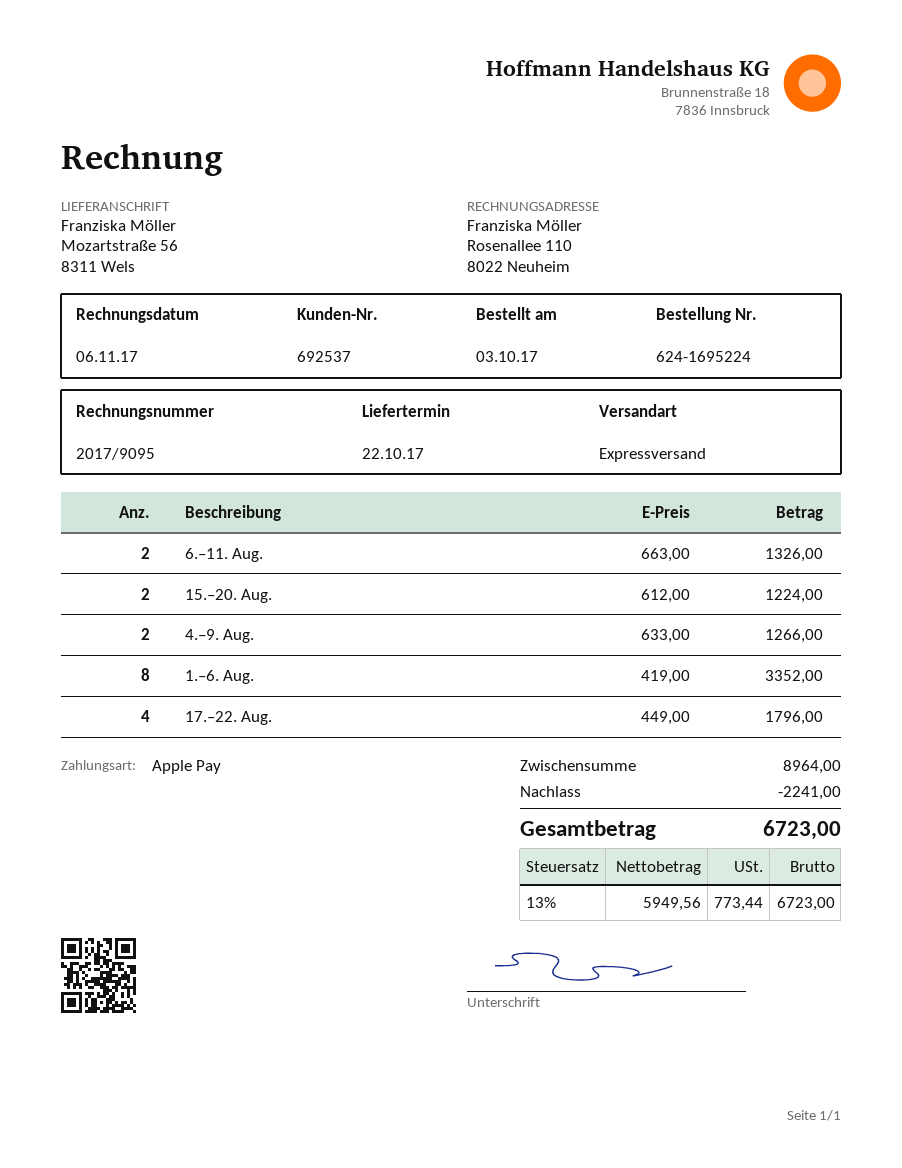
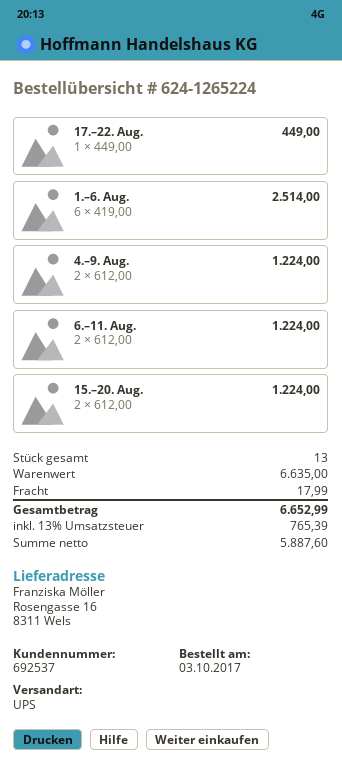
order number: 624-1695224 -> 624-1265224
shipping method: express -> UPS
ship to: Mozartstraße 56, 8311 Wels -> Rosengasse 16, 8311 Wels
6.–11. Aug.: 2 x 663.00 = 1326.00 -> 2 x 612.00 = 1224.00
4.–9. Aug.: 2 x 633.00 = 1266.00 -> 2 x 612.00 = 1224.00
1.–6. Aug.: 8 x 419.00 = 3352.00 -> 6 x 419.00 = 2514.00
17.–22. Aug.: 4 x 449.00 = 1796.00 -> 1 x 449.00 = 449.00
subtotal: 8964.00 -> 6635.00
discount: 2241.00 -> none
shipping: none -> 17.99
net: 5949.56 -> 5887.60
tax: 13% = 773.44 -> 13% = 765.39
total: 6723.00 -> 6652.99

